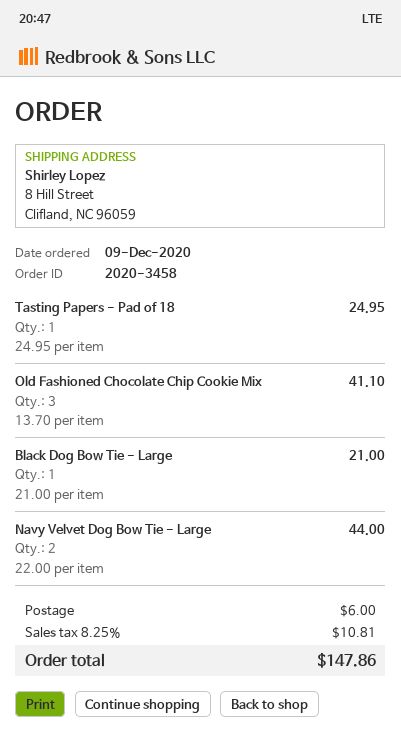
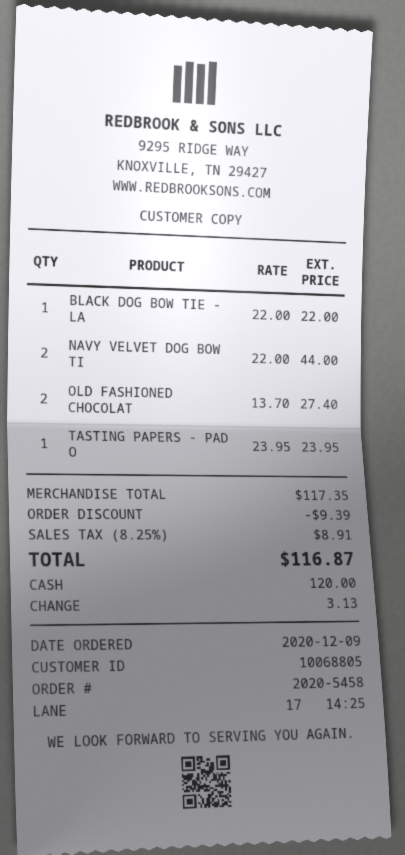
order number: 2020-3458 -> 2020-5458
Tasting Papers - Pad of 18: 1 x 24.95 = 24.95 -> 1 x 23.95 = 23.95
Old Fashioned Chocolate Chip Cookie Mix: 3 x 13.70 = 41.10 -> 2 x 13.70 = 27.40
Black Dog Bow Tie - Large: 1 x 21.00 = 21.00 -> 1 x 22.00 = 22.00
discount: none -> 9.39
shipping: 6.00 -> none
tax: 8.25% = 10.81 -> 8.25% = 8.91
total: 147.86 -> 116.87

